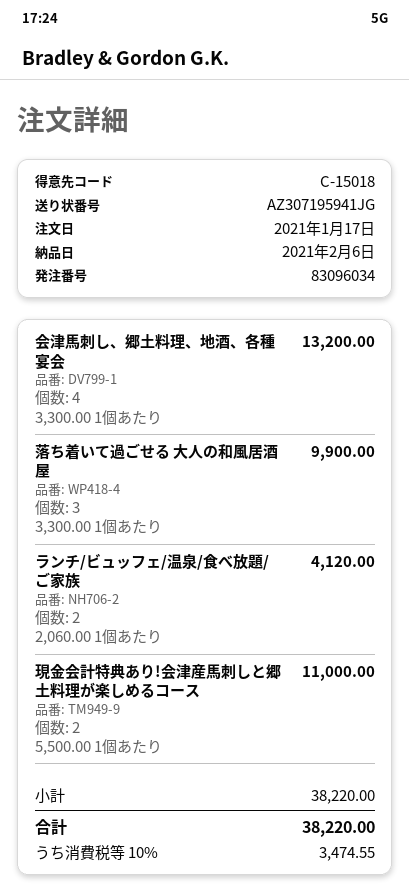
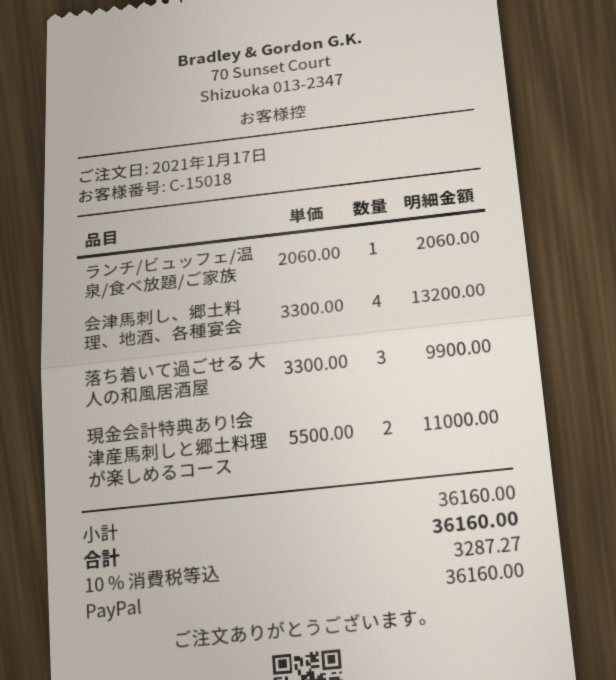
ランチ/ビュッフェ/温泉/食べ放題/ご家族: 2 x 2060.00 = 4120.00 -> 1 x 2060.00 = 2060.00
subtotal: 38220.00 -> 36160.00
tax: 10% = 3474.55 -> 10% = 3287.27
total: 38220.00 -> 36160.00

